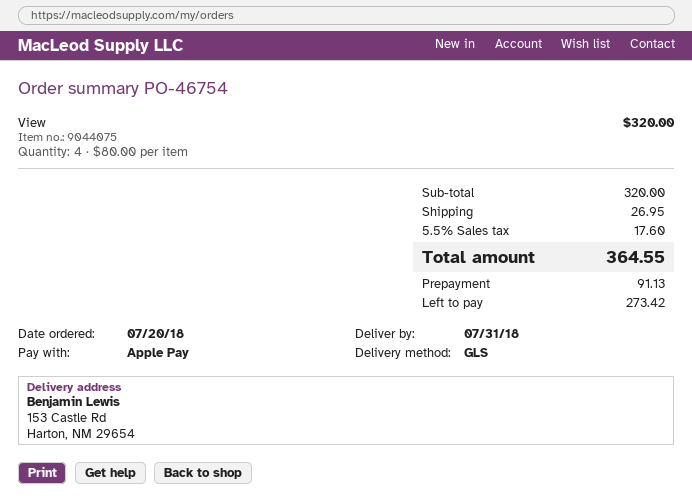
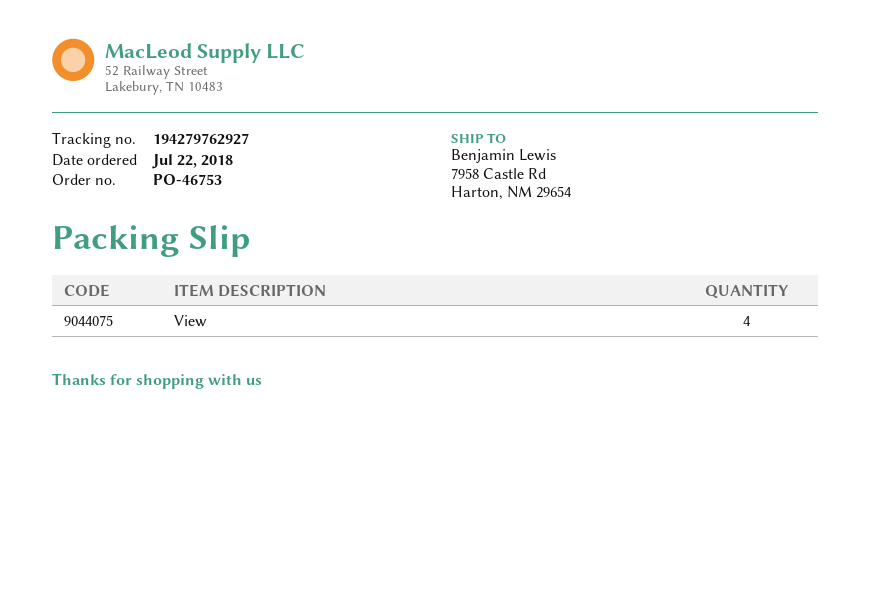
order number: PO-46754 -> PO-46753
order date: 2018-07-20 -> 2018-07-22
ship to: 153 Castle Rd, Harton, NM 29654 -> 7958 Castle Rd, Harton, NM 29654

